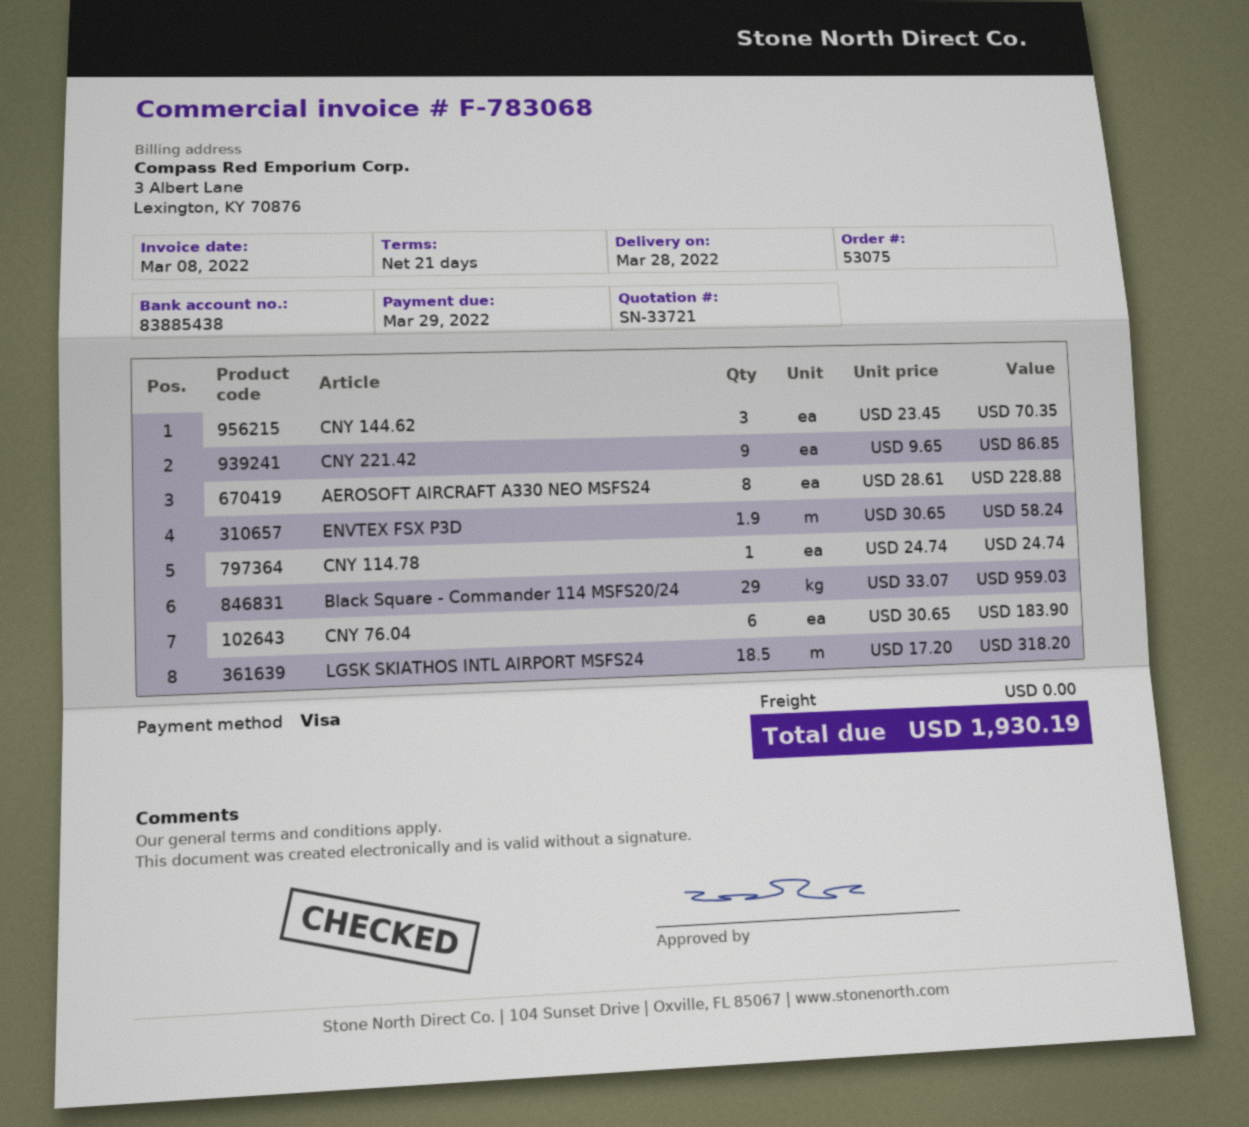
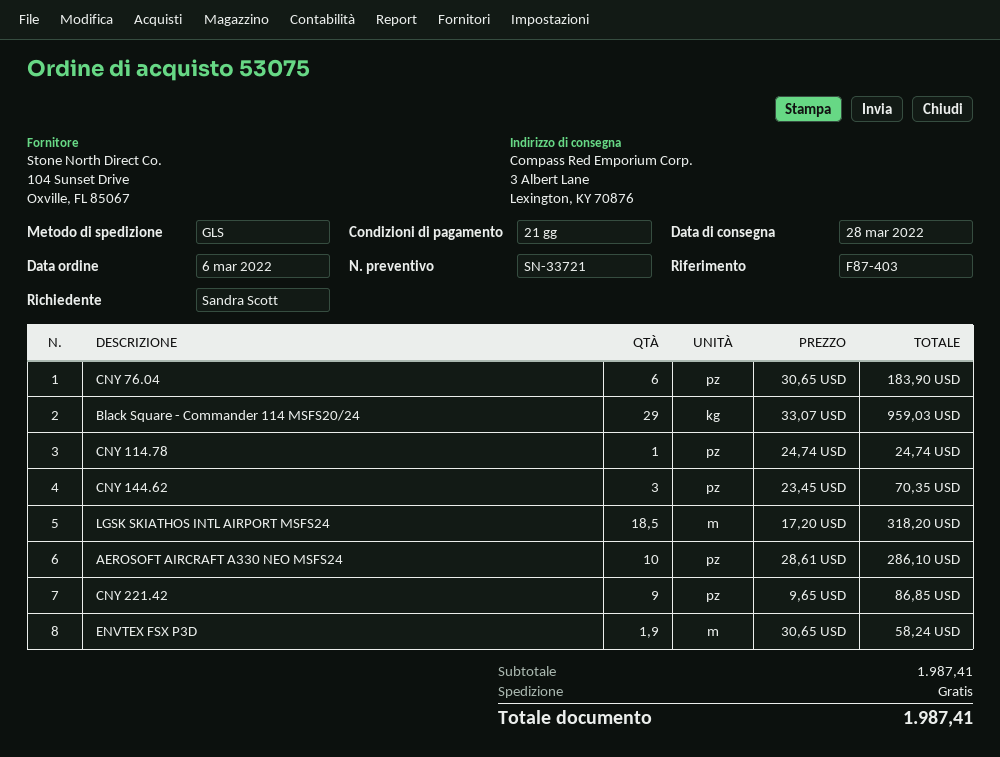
AEROSOFT AIRCRAFT A330 NEO MSFS24: 8 x 28.61 = 228.88 -> 10 x 28.61 = 286.10
total: 1930.19 -> 1987.41

